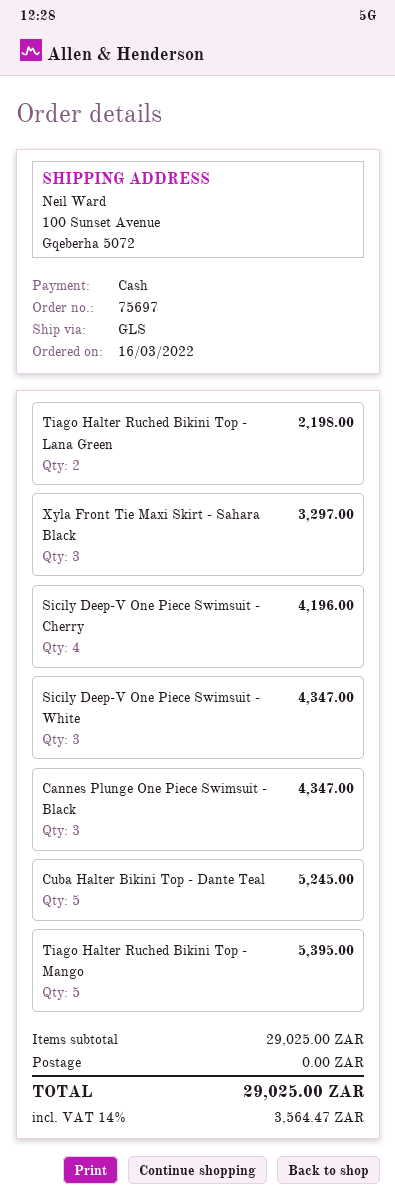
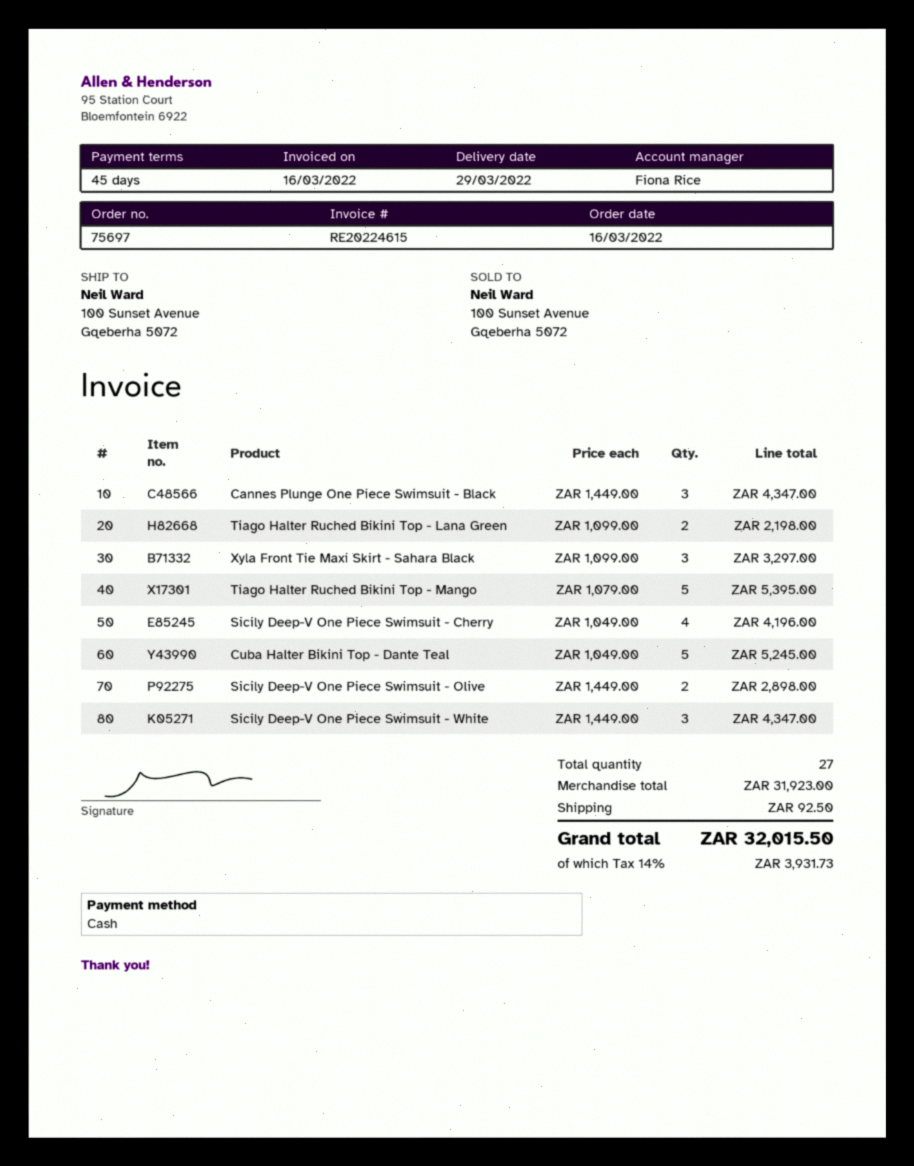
Sicily Deep-V One Piece Swimsuit - Olive: none -> 2 for 2898.00
subtotal: 29025.00 -> 31923.00
shipping: 0.00 -> 92.50
tax: 14% = 3564.47 -> 14% = 3931.73
total: 29025.00 -> 32015.50

